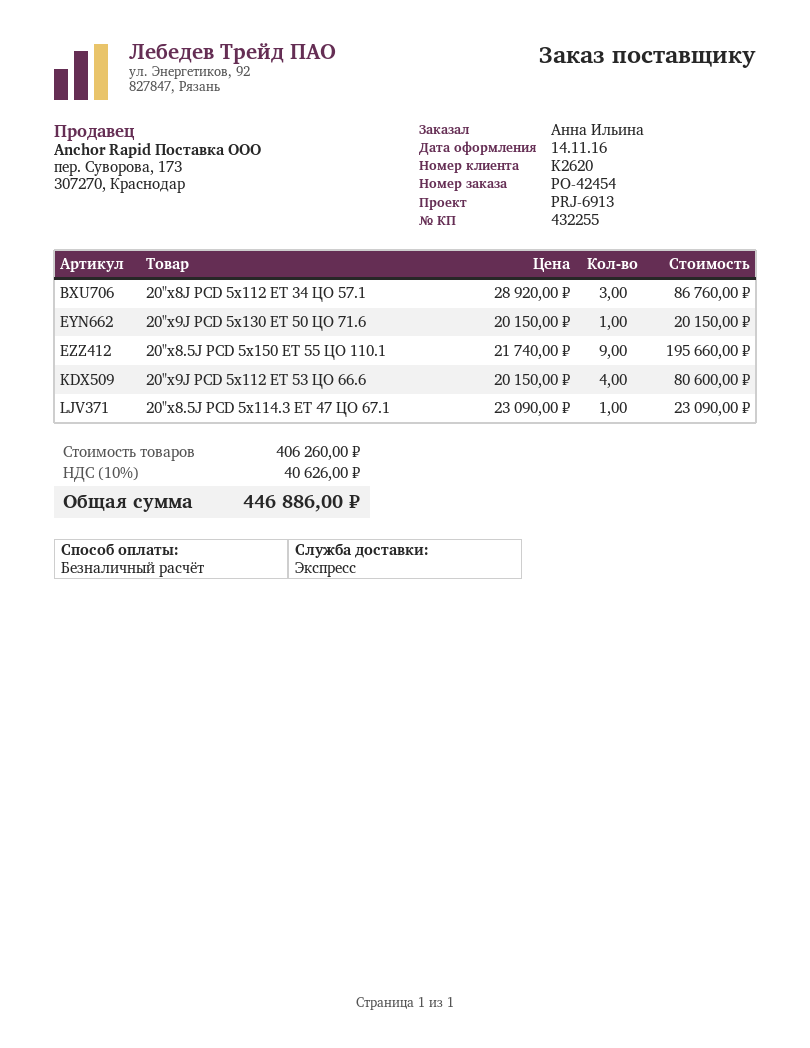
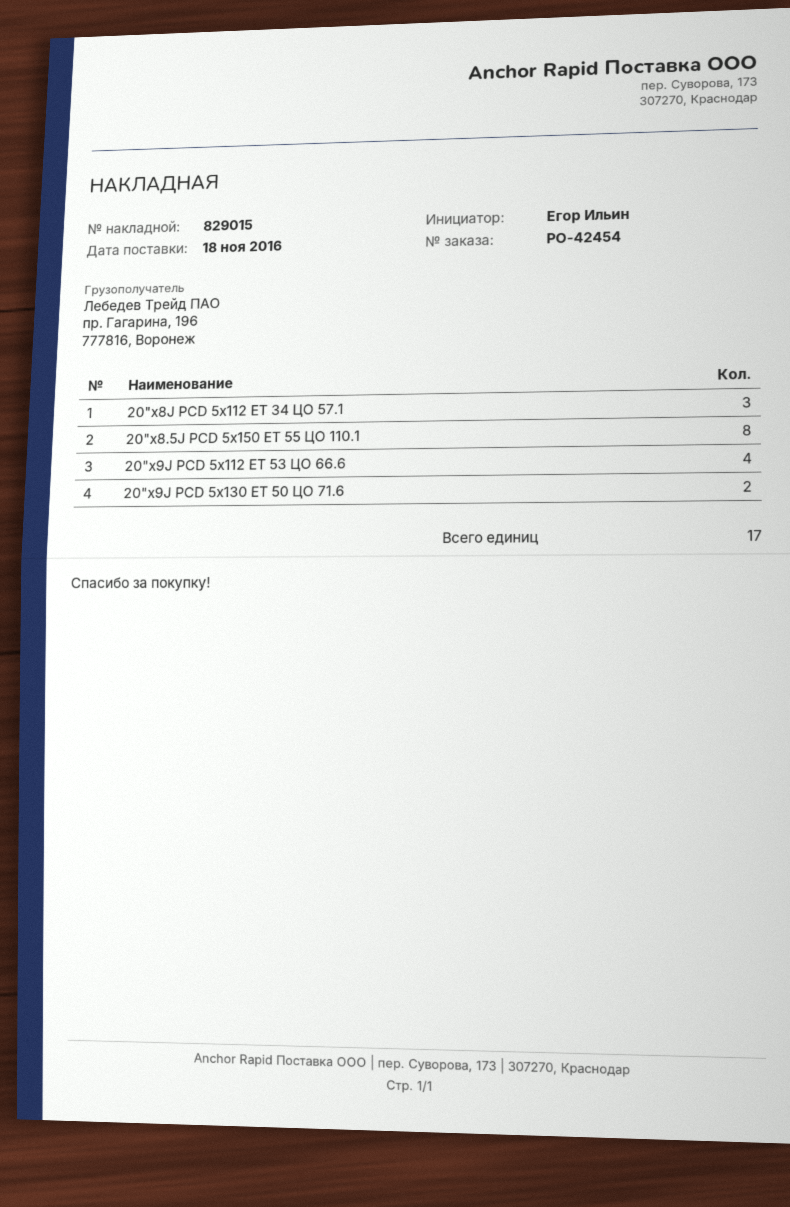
ordered by: Анна Ильина -> Егор Ильин
20"x9J PCD 5x130 ЕТ 50 ЦО 71.6: 1 -> 2
20"x8.5J PCD 5x150 ЕТ 55 ЦО 110.1: 9 -> 8
20"x8.5J PCD 5x114.3 ЕТ 47 ЦО 67.1: 1 -> none

